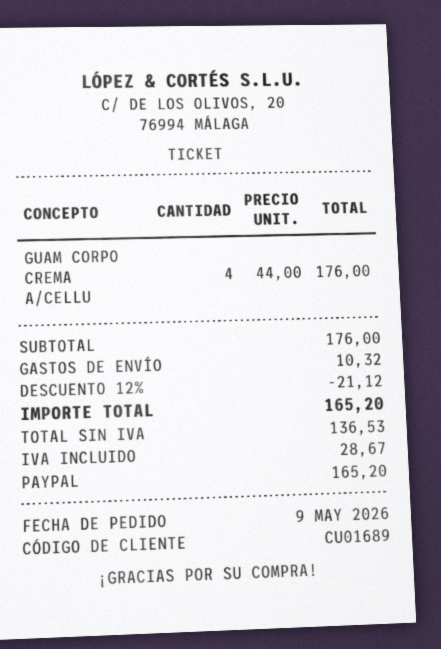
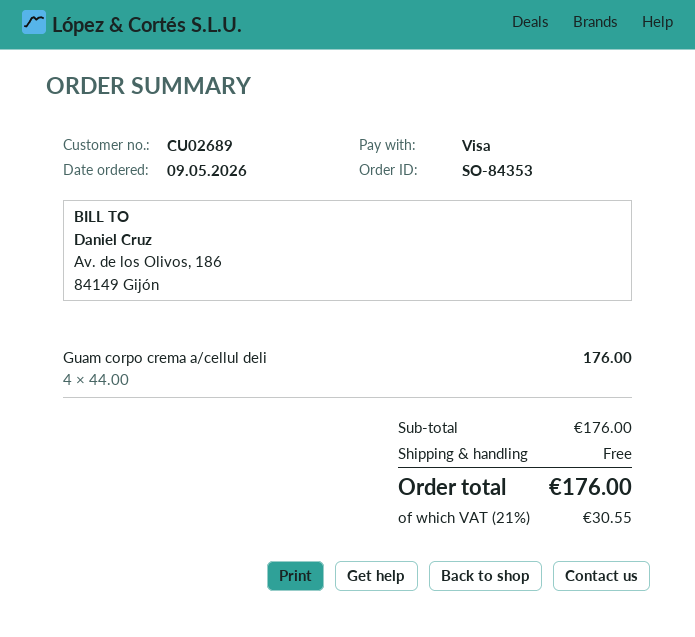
customer number: CU01689 -> CU02689
payment method: PayPal -> Visa
discount: 12% = 21.12 -> none
shipping: 10.32 -> 0.00
tax: 28.67 -> 30.55
total: 165.20 -> 176.00

